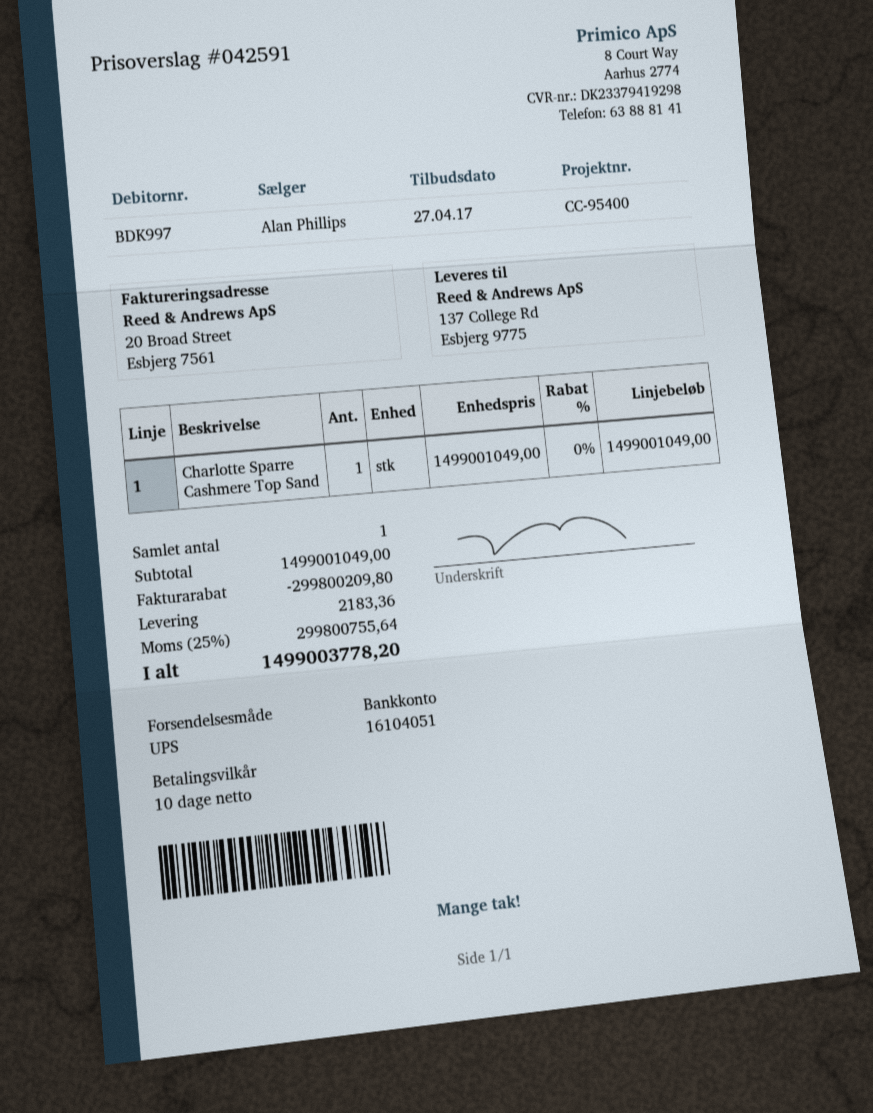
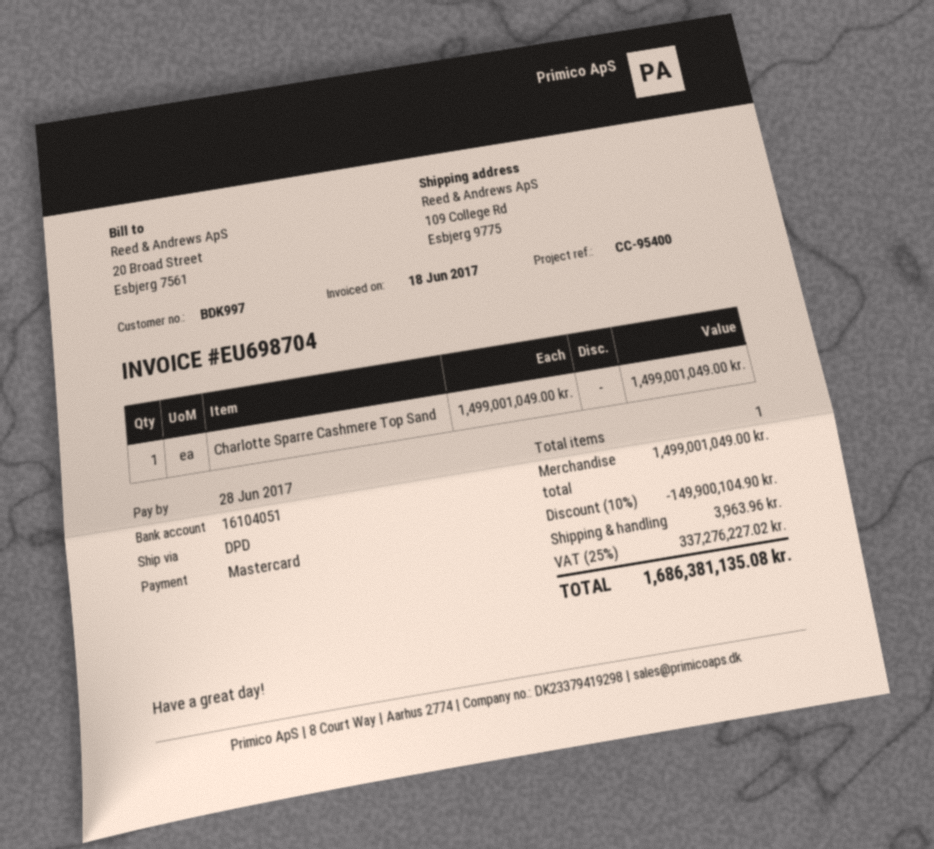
shipping method: UPS -> DPD
ship to: 137 College Rd, Esbjerg 9775 -> 109 College Rd, Esbjerg 9775
discount: 299800209.80 -> 149900104.90
shipping: 2183.36 -> 3963.96
tax: 25% = 299800755.64 -> 25% = 337276227.02
total: 1499003778.20 -> 1686381135.08

